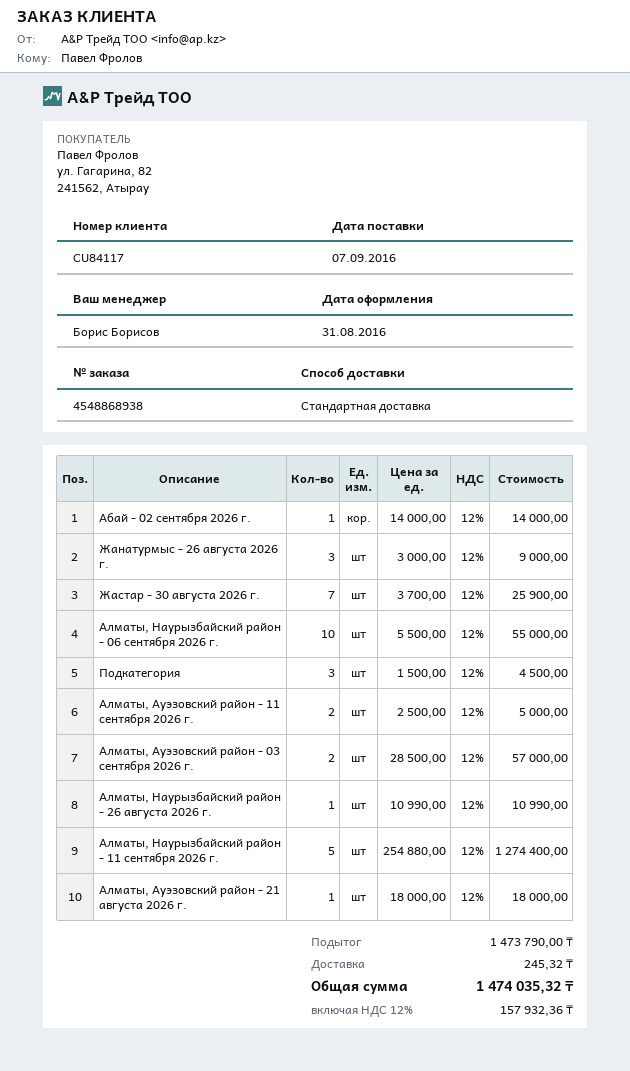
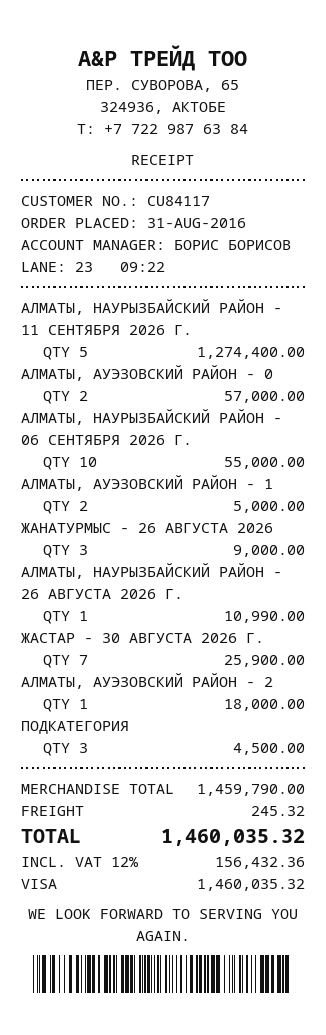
Абай - 02 сентября 2026 г.: 1 for 14000.00 -> none
subtotal: 1473790.00 -> 1459790.00
tax: 12% = 157932.36 -> 12% = 156432.36
total: 1474035.32 -> 1460035.32

